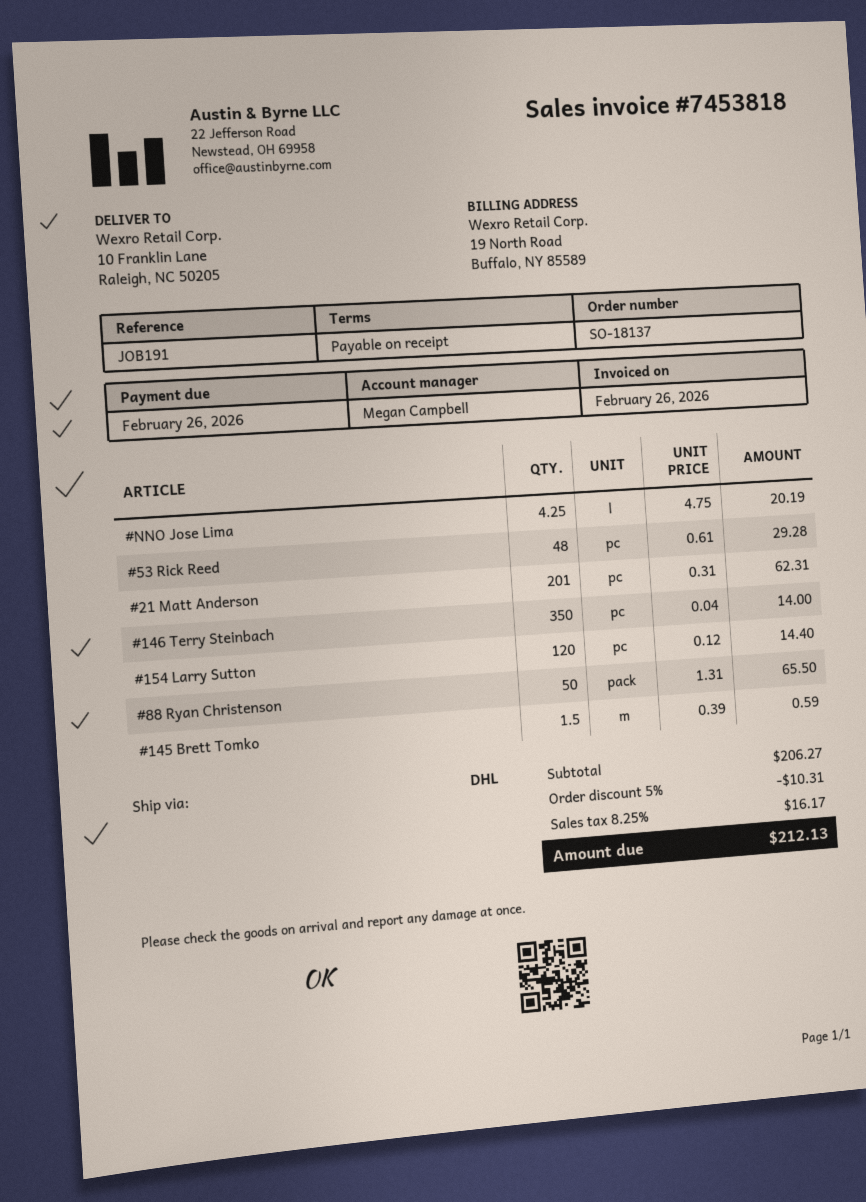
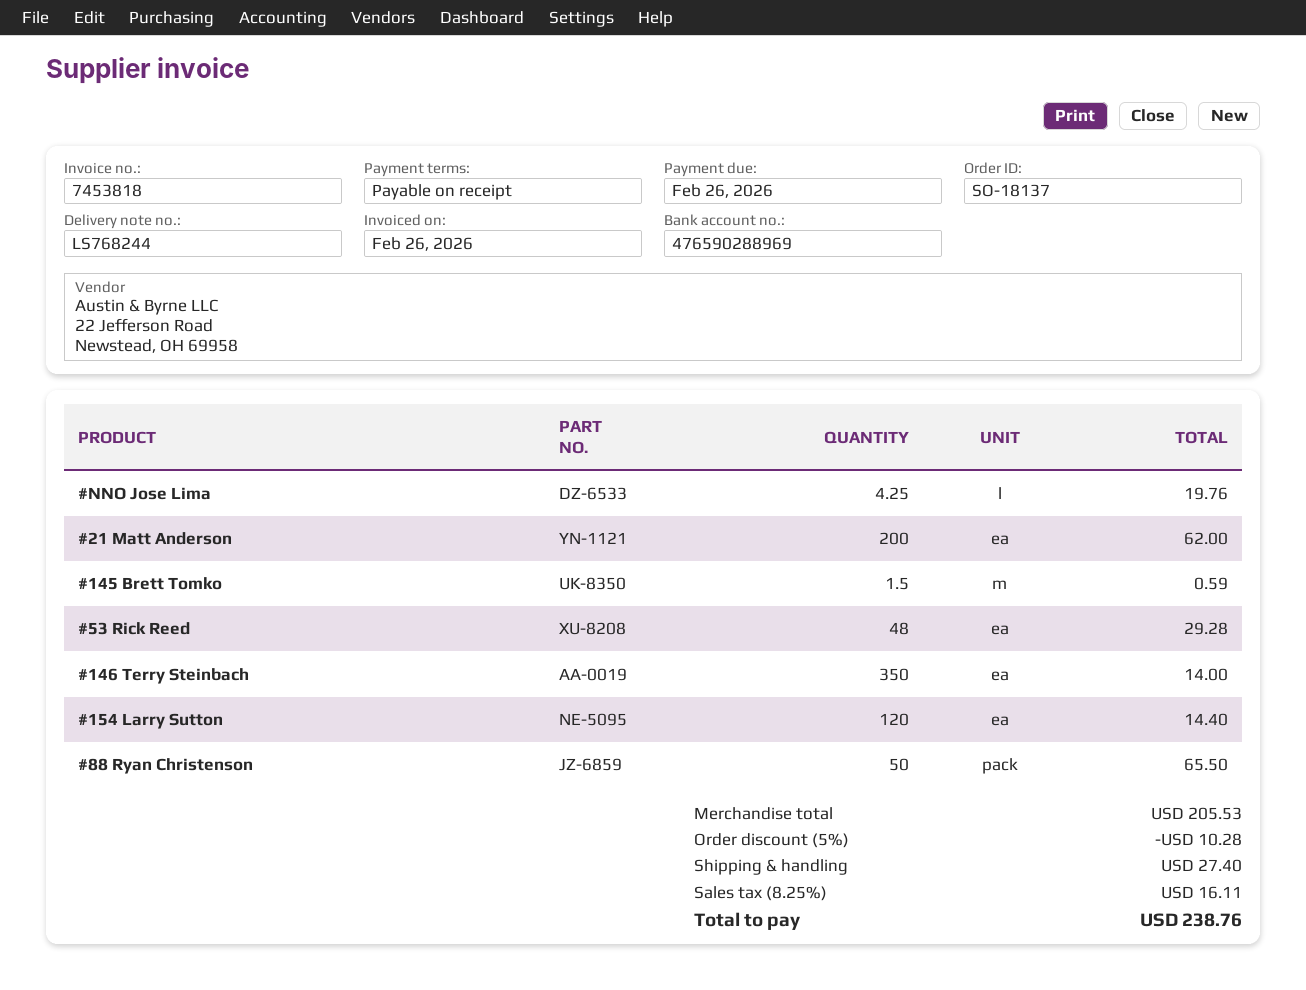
#NNO Jose Lima: 4.25 for 20.19 -> 4.25 for 19.76
#21 Matt Anderson: 201 for 62.31 -> 200 for 62.00
subtotal: 206.27 -> 205.53
discount: 5% = 10.31 -> 5% = 10.28
shipping: none -> 27.40
tax: 8.25% = 16.17 -> 8.25% = 16.11
total: 212.13 -> 238.76

